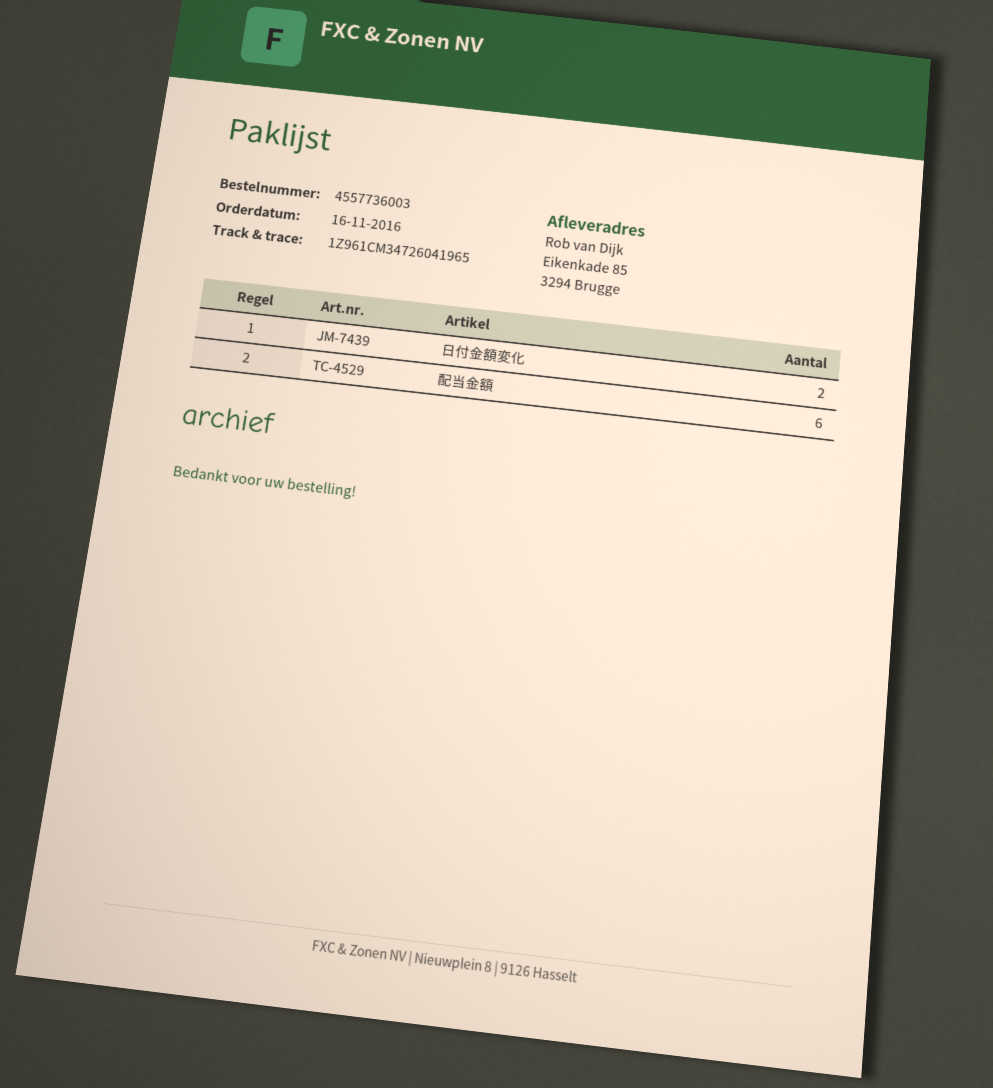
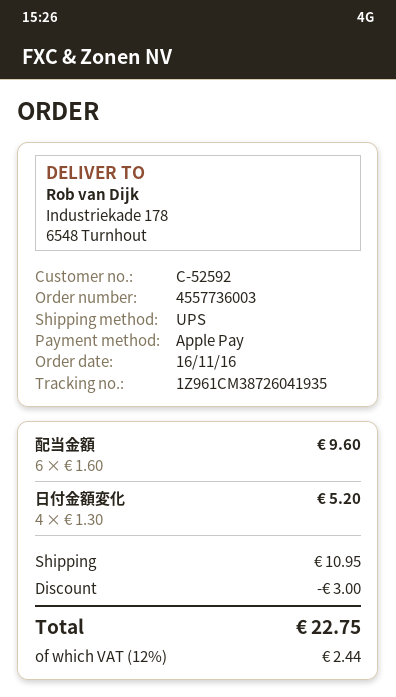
tracking number: 1Z961CM34726041965 -> 1Z961CM38726041935
ship to: Eikenkade 85, 3294 Brugge -> Industriekade 178, 6548 Turnhout
日付金額変化: 2 -> 4

